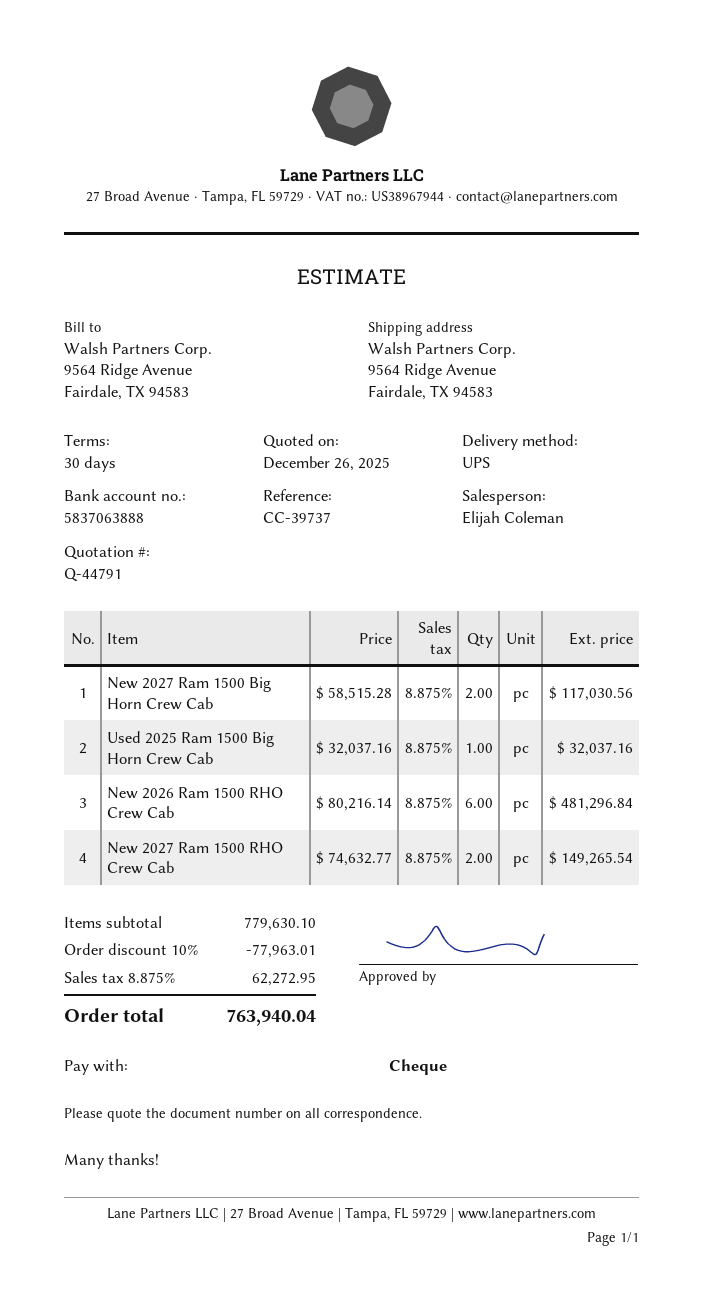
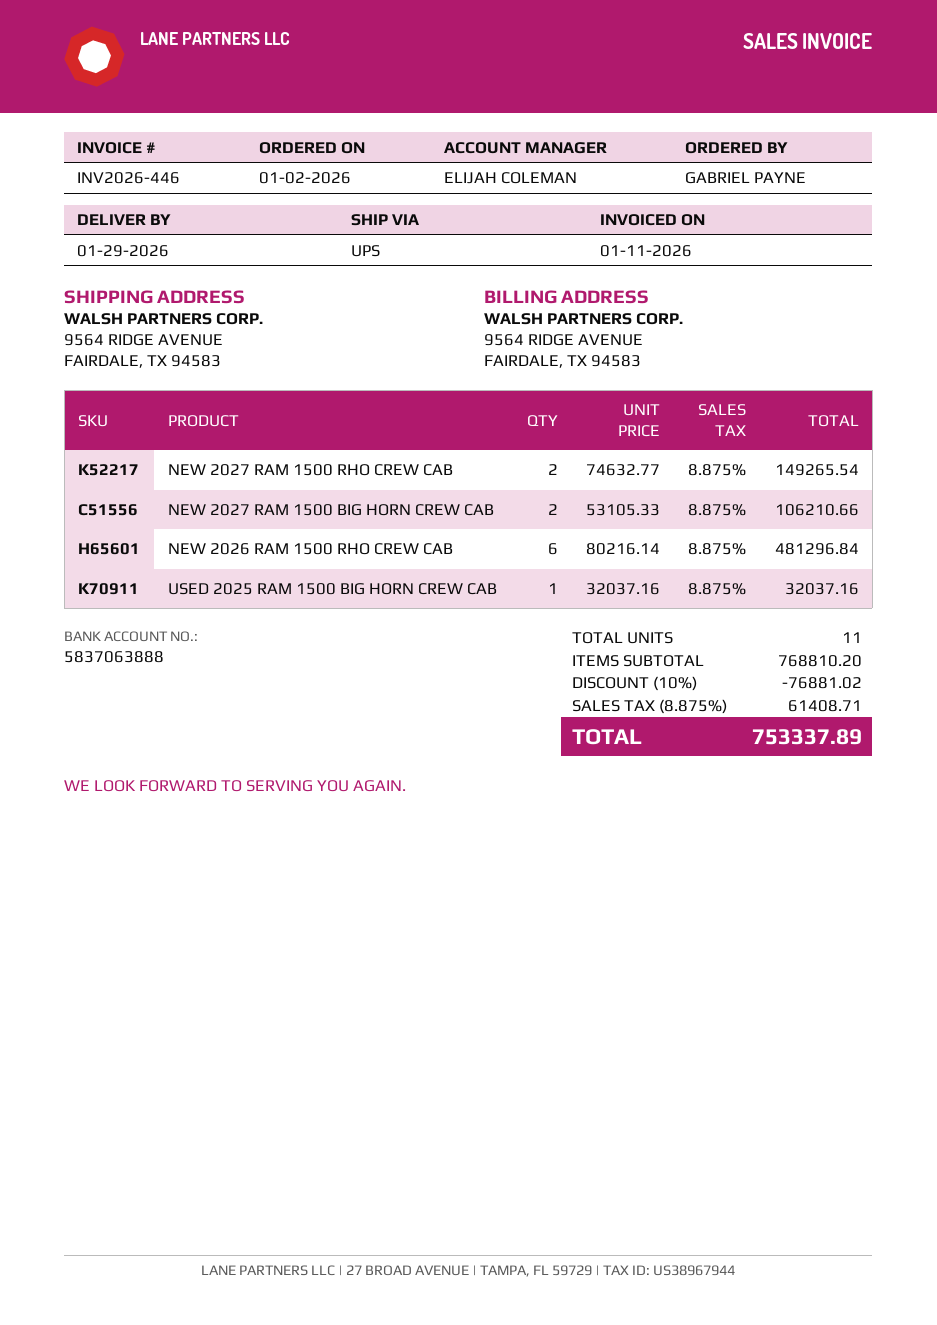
New 2027 Ram 1500 Big Horn Crew Cab: 2 x 58515.28 = 117030.56 -> 2 x 53105.33 = 106210.66
subtotal: 779630.10 -> 768810.20
discount: 10% = 77963.01 -> 10% = 76881.02
tax: 8.875% = 62272.95 -> 8.875% = 61408.71
total: 763940.04 -> 753337.89

